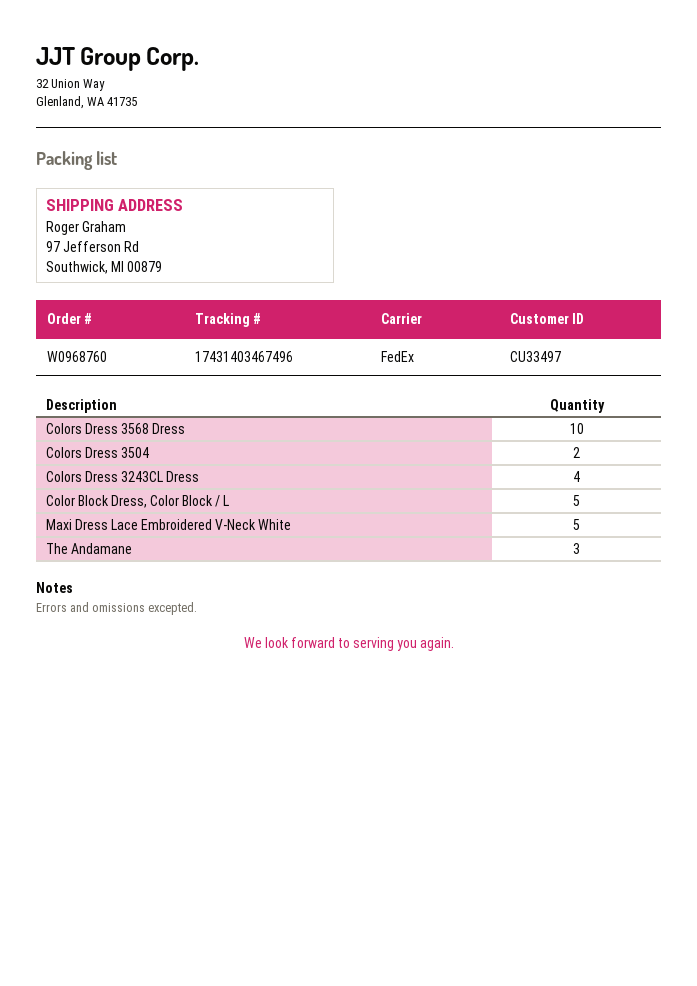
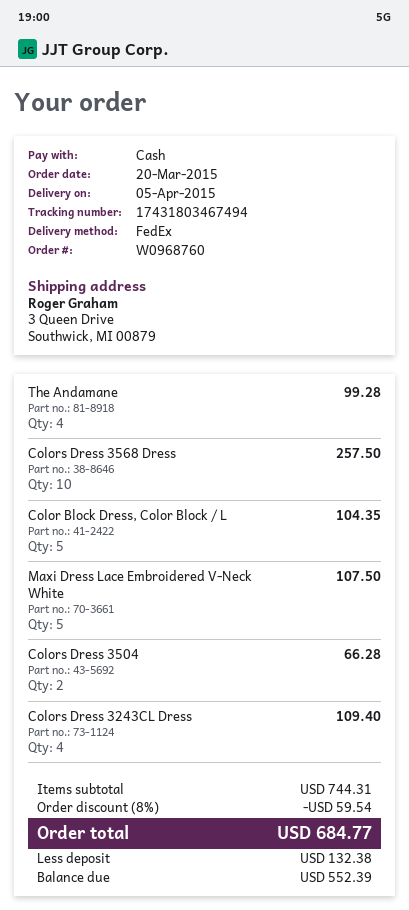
tracking number: 17431403467496 -> 17431803467494
ship to: 97 Jefferson Rd, Southwick, MI 00879 -> 3 Queen Drive, Southwick, MI 00879
The Andamane: 3 -> 4

